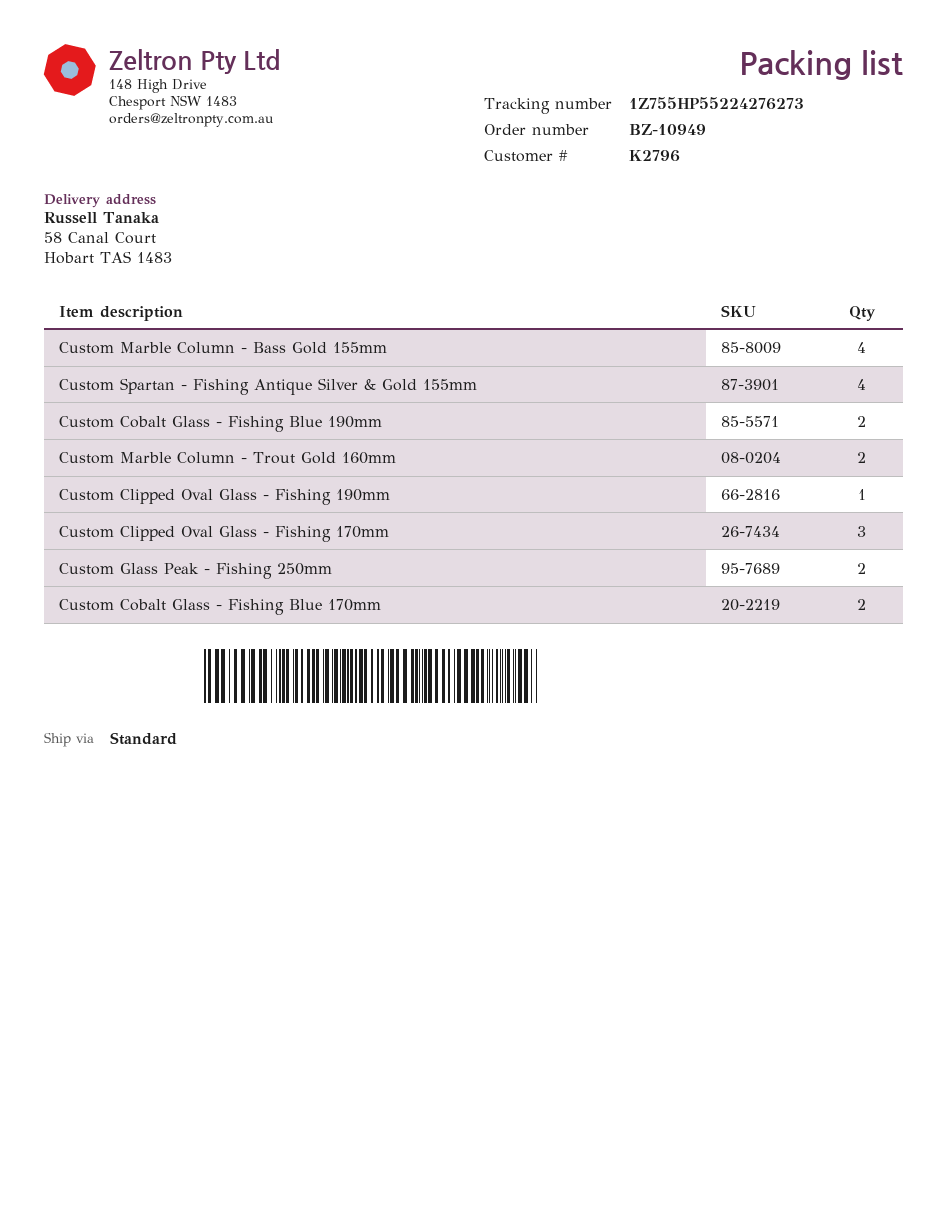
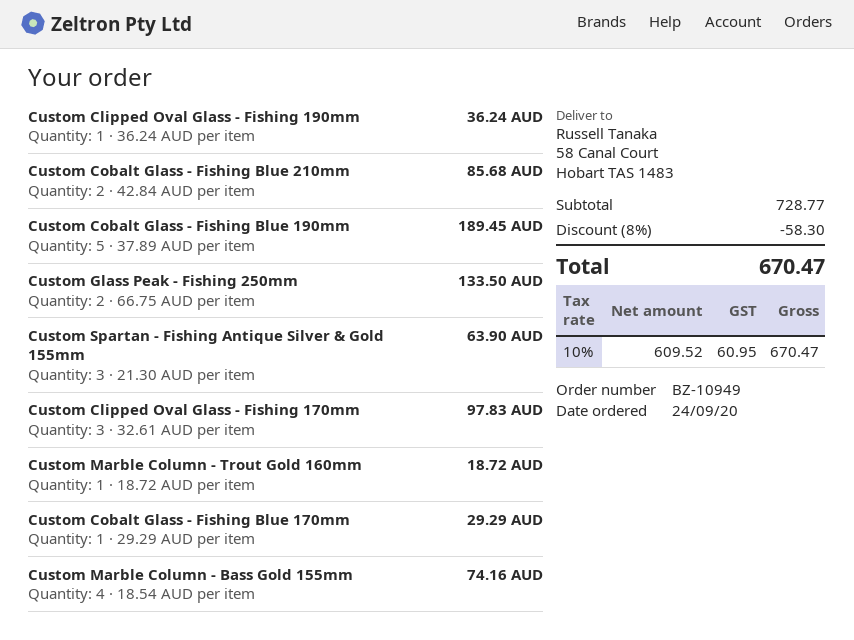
Custom Spartan - Fishing Antique Silver & Gold 155mm: 4 -> 3
Custom Cobalt Glass - Fishing Blue 190mm: 2 -> 5
Custom Marble Column - Trout Gold 160mm: 2 -> 1
Custom Cobalt Glass - Fishing Blue 170mm: 2 -> 1
Custom Cobalt Glass - Fishing Blue 210mm: none -> 2

